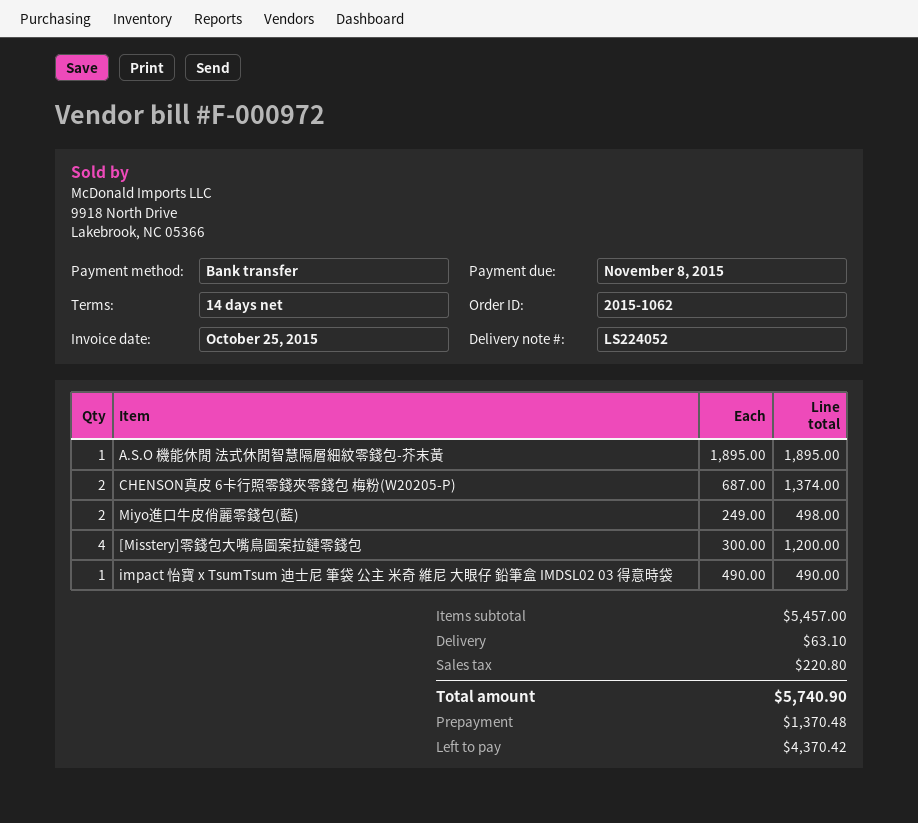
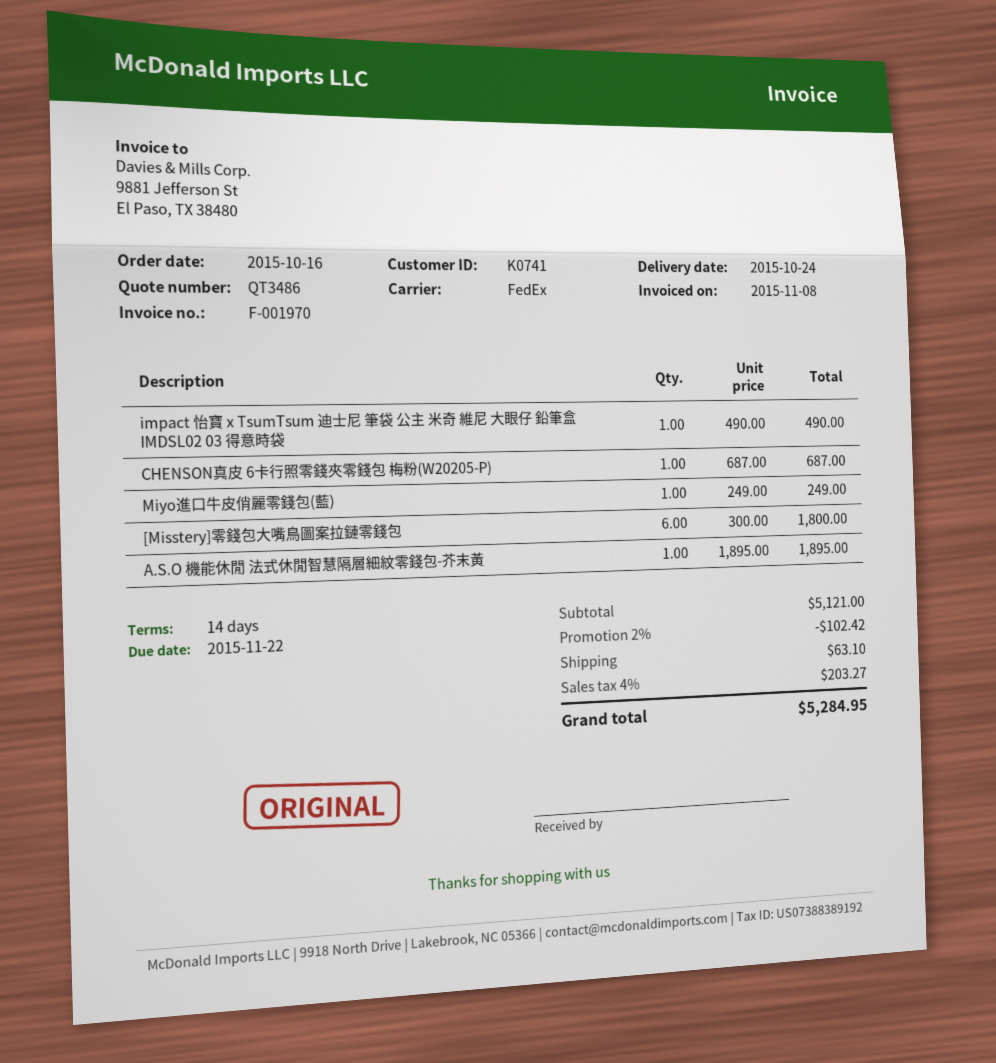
invoice number: F-000972 -> F-001970
invoice date: 2015-10-25 -> 2015-11-08
due date: 2015-11-08 -> 2015-11-22
CHENSON真皮 6卡行照零錢夾零錢包 梅粉(W20205-P): 2 x 687.00 = 1374.00 -> 1 x 687.00 = 687.00
Miyo進口牛皮俏麗零錢包(藍): 2 x 249.00 = 498.00 -> 1 x 249.00 = 249.00
[Misstery]零錢包大嘴鳥圖案拉鏈零錢包: 4 x 300.00 = 1200.00 -> 6 x 300.00 = 1800.00
subtotal: 5457.00 -> 5121.00
discount: none -> 2% = 102.42
tax: 220.80 -> 203.27
total: 5740.90 -> 5284.95

